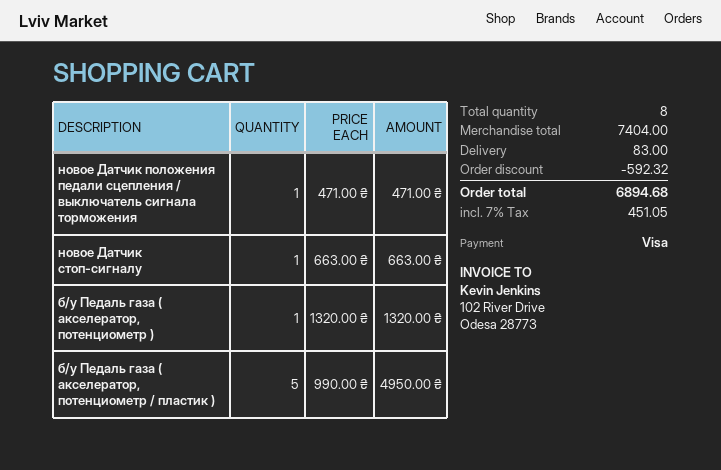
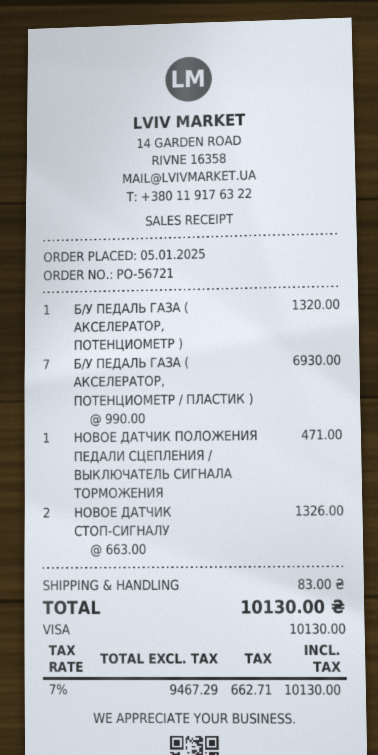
новое Датчик стоп-сигналу: 1 x 663.00 = 663.00 -> 2 x 663.00 = 1326.00
б/у Педаль газа ( акселератор, потенциометр / пластик ): 5 x 990.00 = 4950.00 -> 7 x 990.00 = 6930.00
discount: 592.32 -> none
tax: 7% = 451.05 -> 7% = 662.71
total: 6894.68 -> 10130.00

